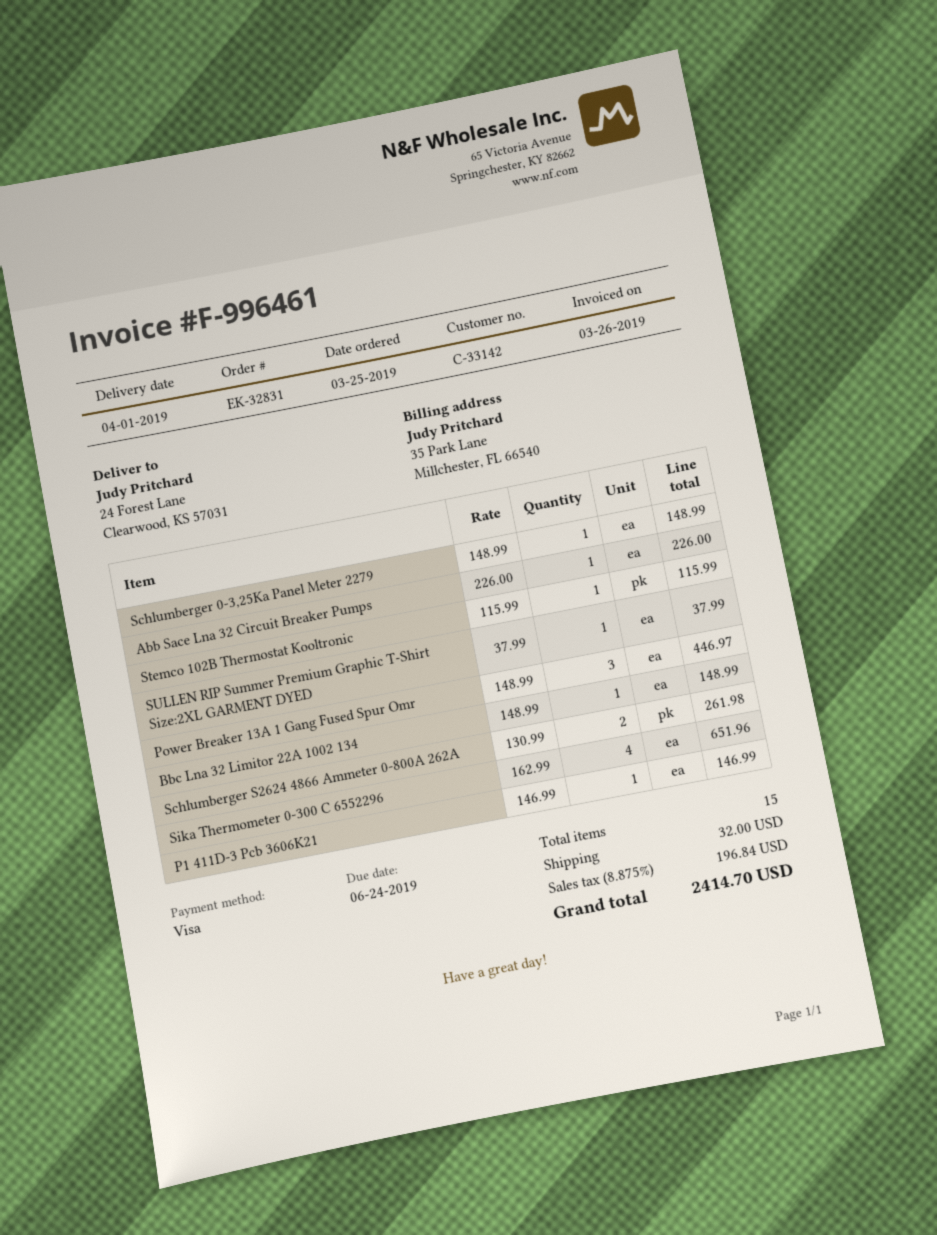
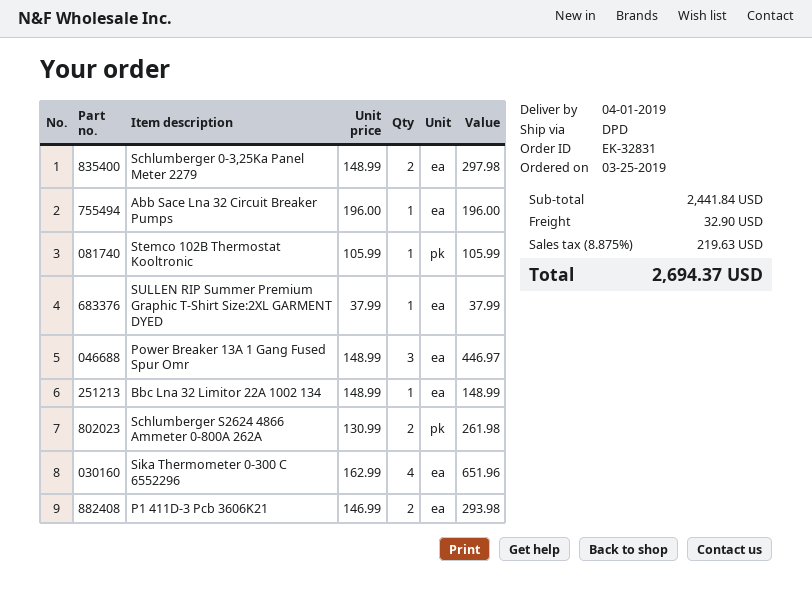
Schlumberger 0-3,25Ka Panel Meter 2279: 1 x 148.99 = 148.99 -> 2 x 148.99 = 297.98
Abb Sace Lna 32 Circuit Breaker Pumps: 1 x 226.00 = 226.00 -> 1 x 196.00 = 196.00
Stemco 102B Thermostat Kooltronic: 1 x 115.99 = 115.99 -> 1 x 105.99 = 105.99
P1 411D-3 Pcb 3606K21: 1 x 146.99 = 146.99 -> 2 x 146.99 = 293.98
shipping: 32.00 -> 32.90
tax: 8.875% = 196.84 -> 8.875% = 219.63
total: 2414.70 -> 2694.37

